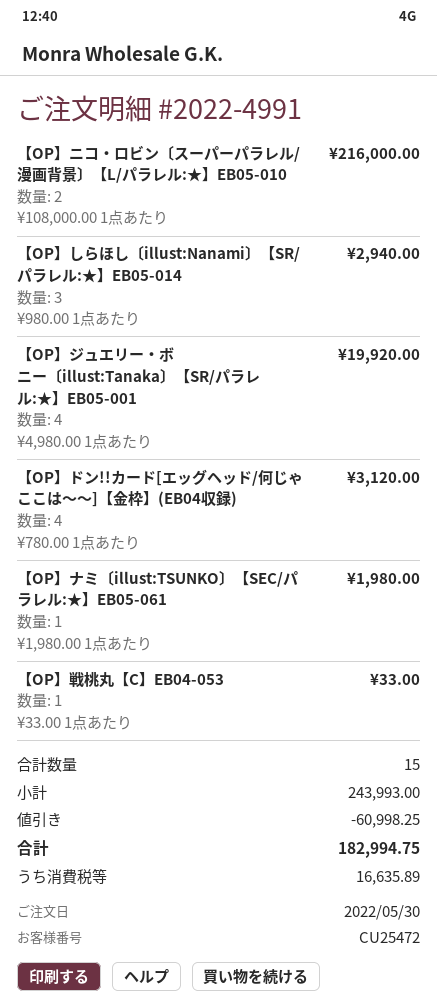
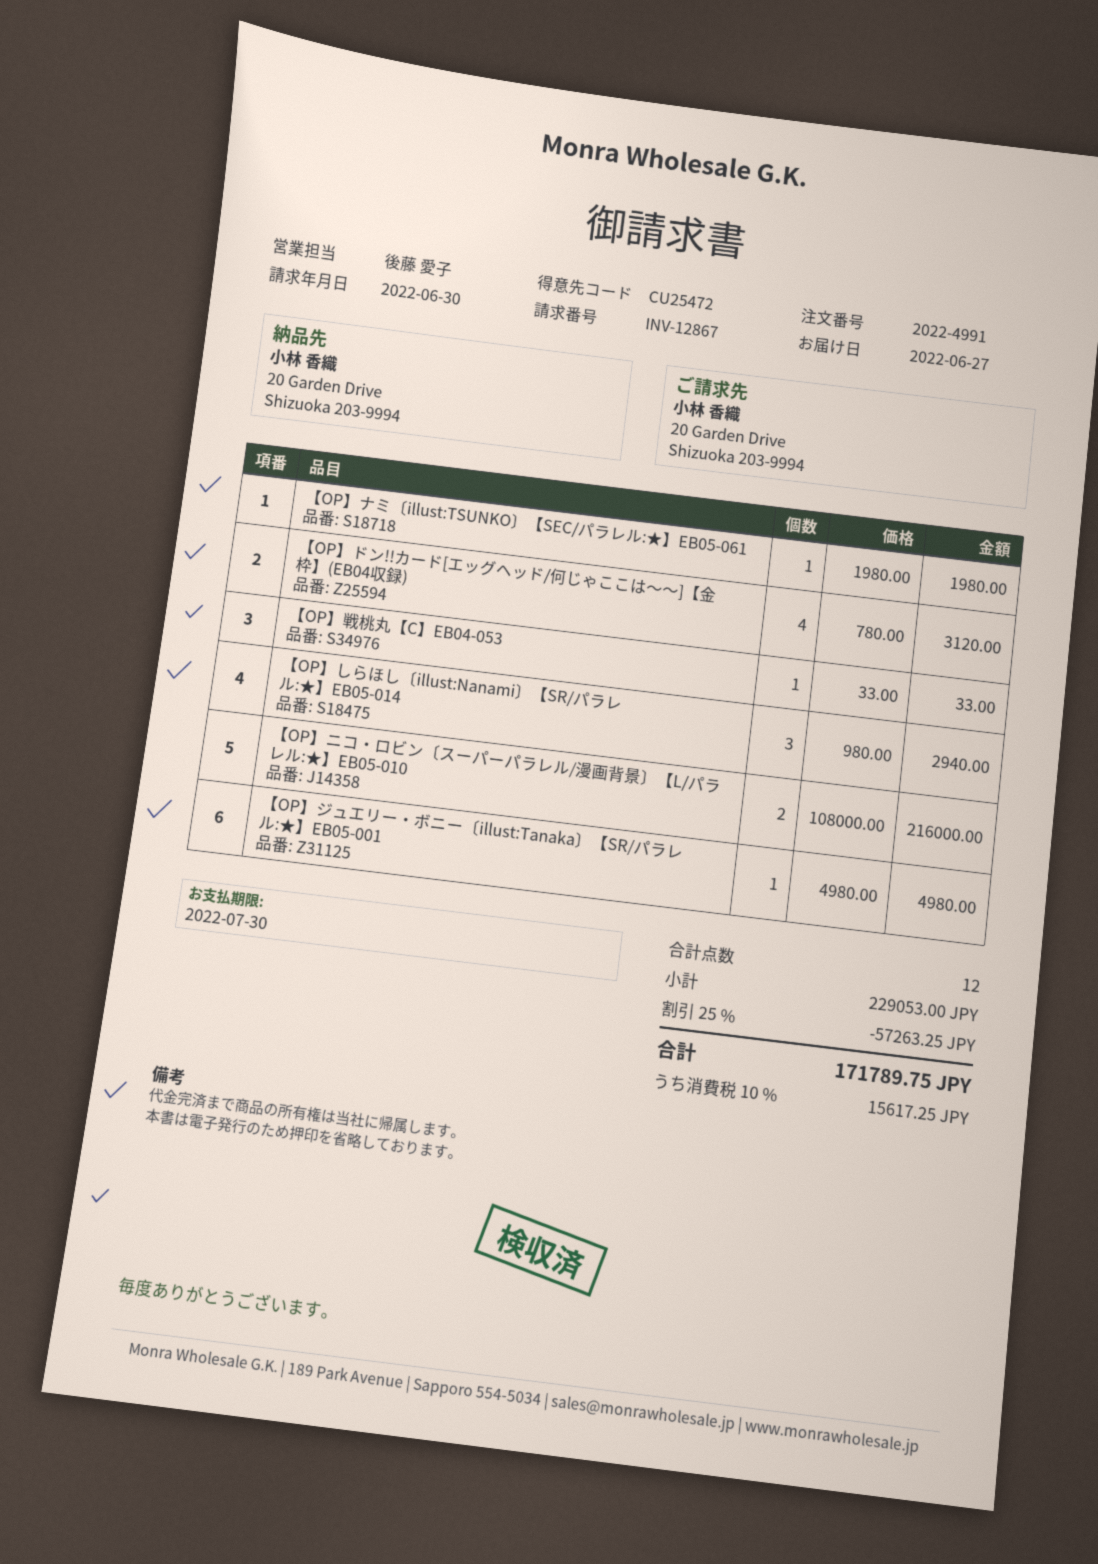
【OP】ジュエリー・ボニー〔illust:Tanaka〕【SR/パラレル:★】EB05-001: 4 x 4980.00 = 19920.00 -> 1 x 4980.00 = 4980.00
total quantity: 15 -> 12
subtotal: 243993.00 -> 229053.00
discount: 60998.25 -> 57263.25
tax: 16635.89 -> 15617.25
total: 182994.75 -> 171789.75

